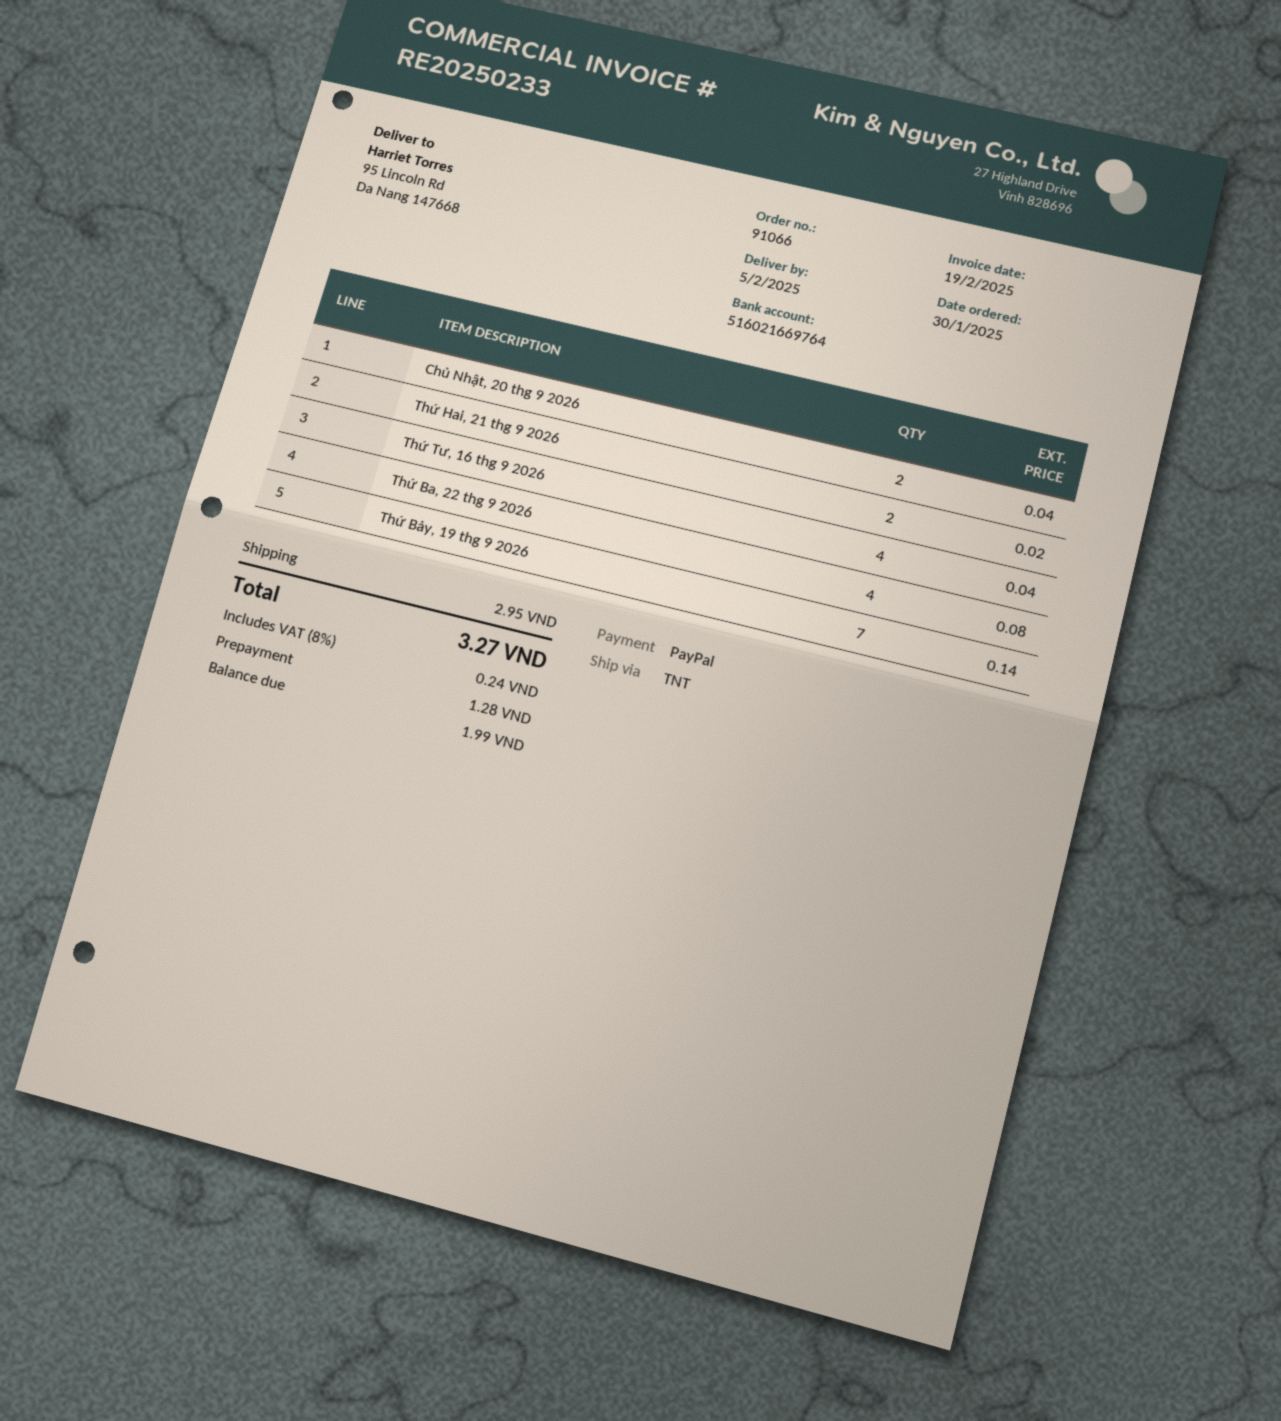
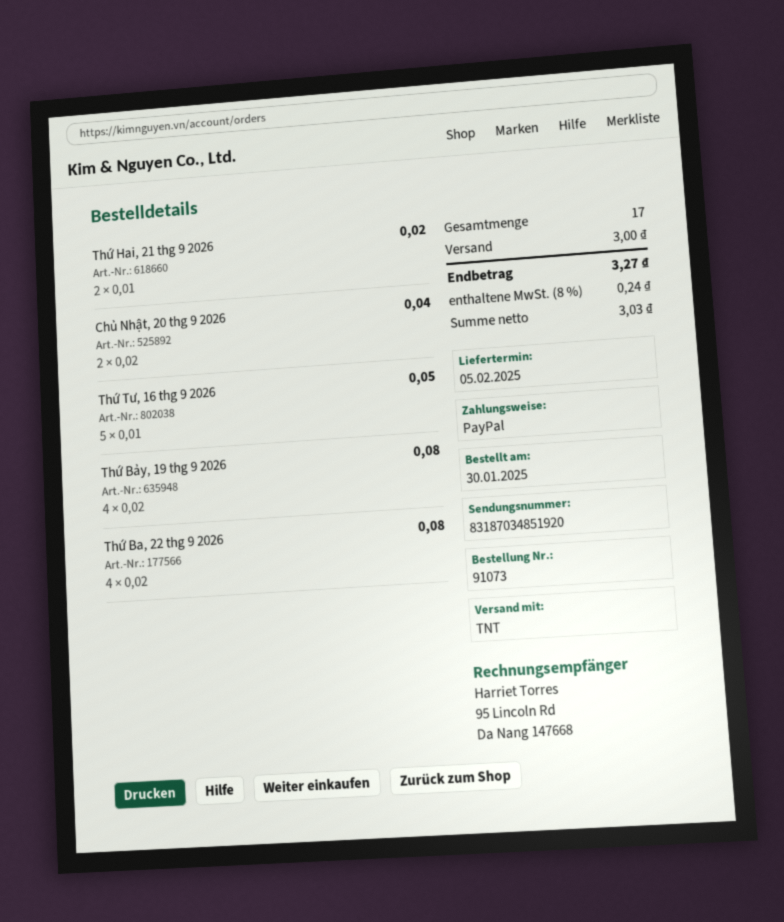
order number: 91066 -> 91073
Thứ Tư, 16 thg 9 2026: 4 for 0.04 -> 5 for 0.05
Thứ Bảy, 19 thg 9 2026: 7 for 0.14 -> 4 for 0.08
shipping: 2.95 -> 3.00

